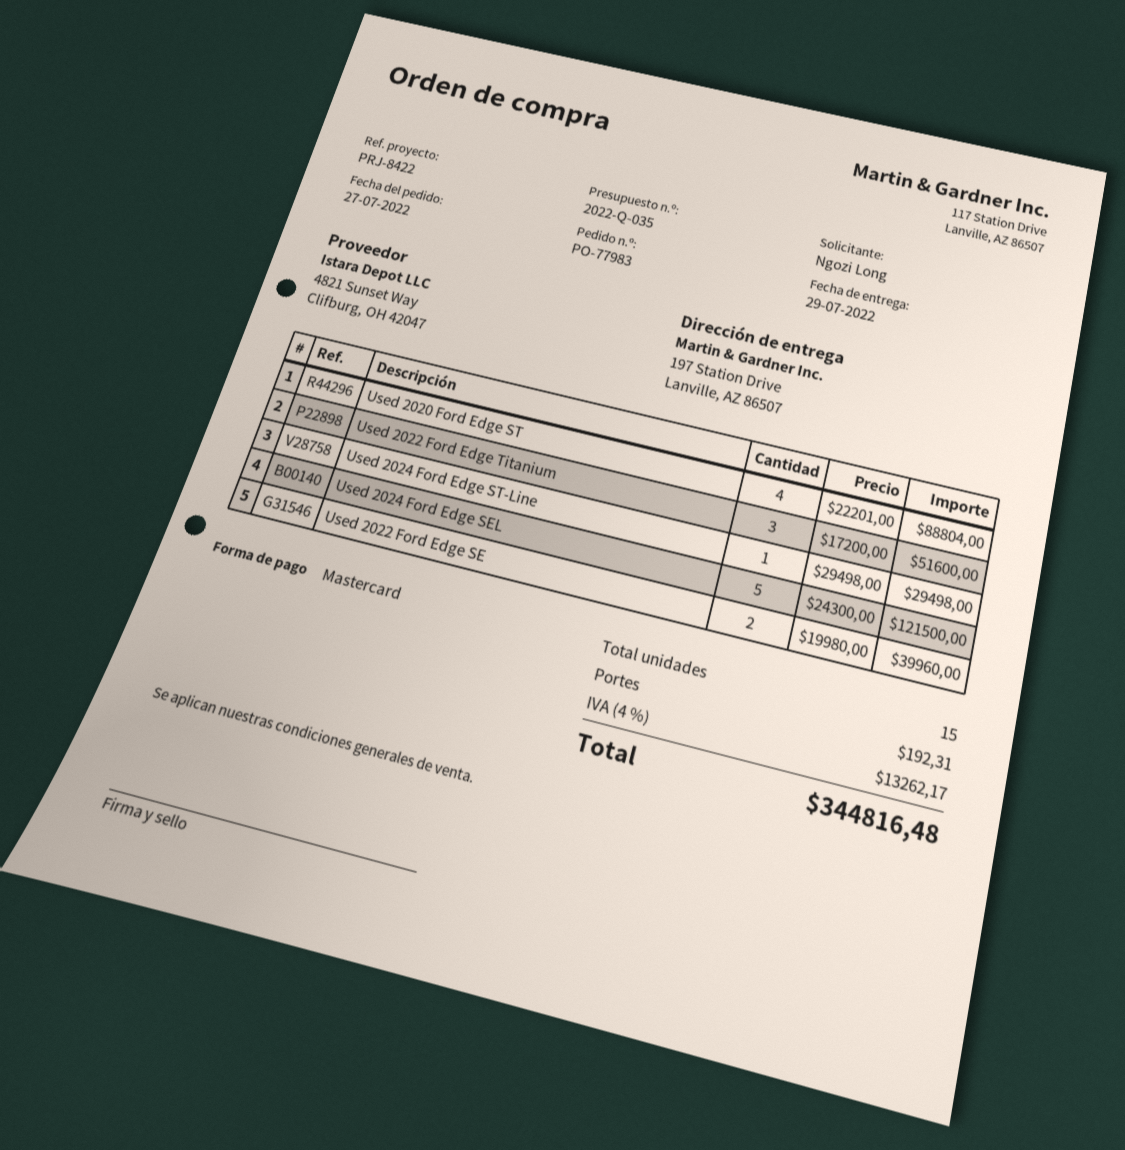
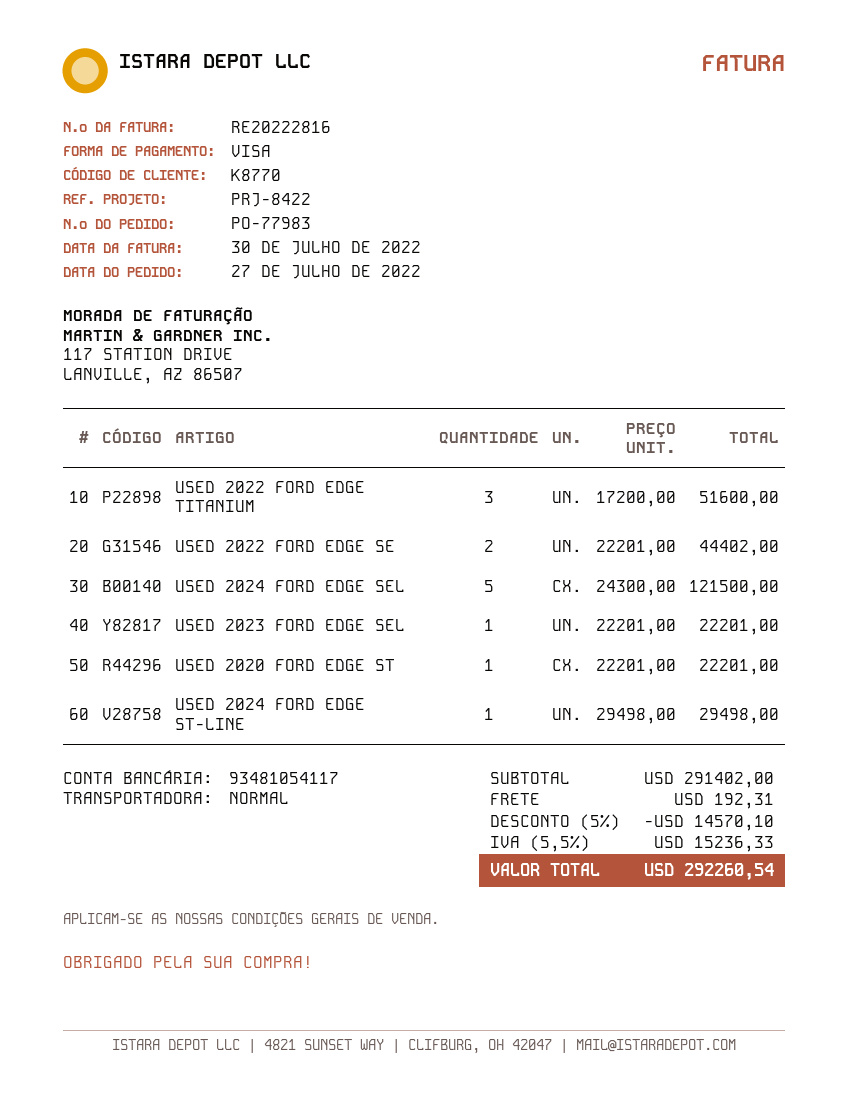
payment method: Mastercard -> Visa
Used 2020 Ford Edge ST: 4 x 22201.00 = 88804.00 -> 1 x 22201.00 = 22201.00
Used 2022 Ford Edge SE: 2 x 19980.00 = 39960.00 -> 2 x 22201.00 = 44402.00
USED 2023 FORD EDGE SEL: none -> 1 x 22201.00 = 22201.00
discount: none -> 5% = 14570.10
tax: 4% = 13262.17 -> 5.5% = 15236.33
total: 344816.48 -> 292260.54

